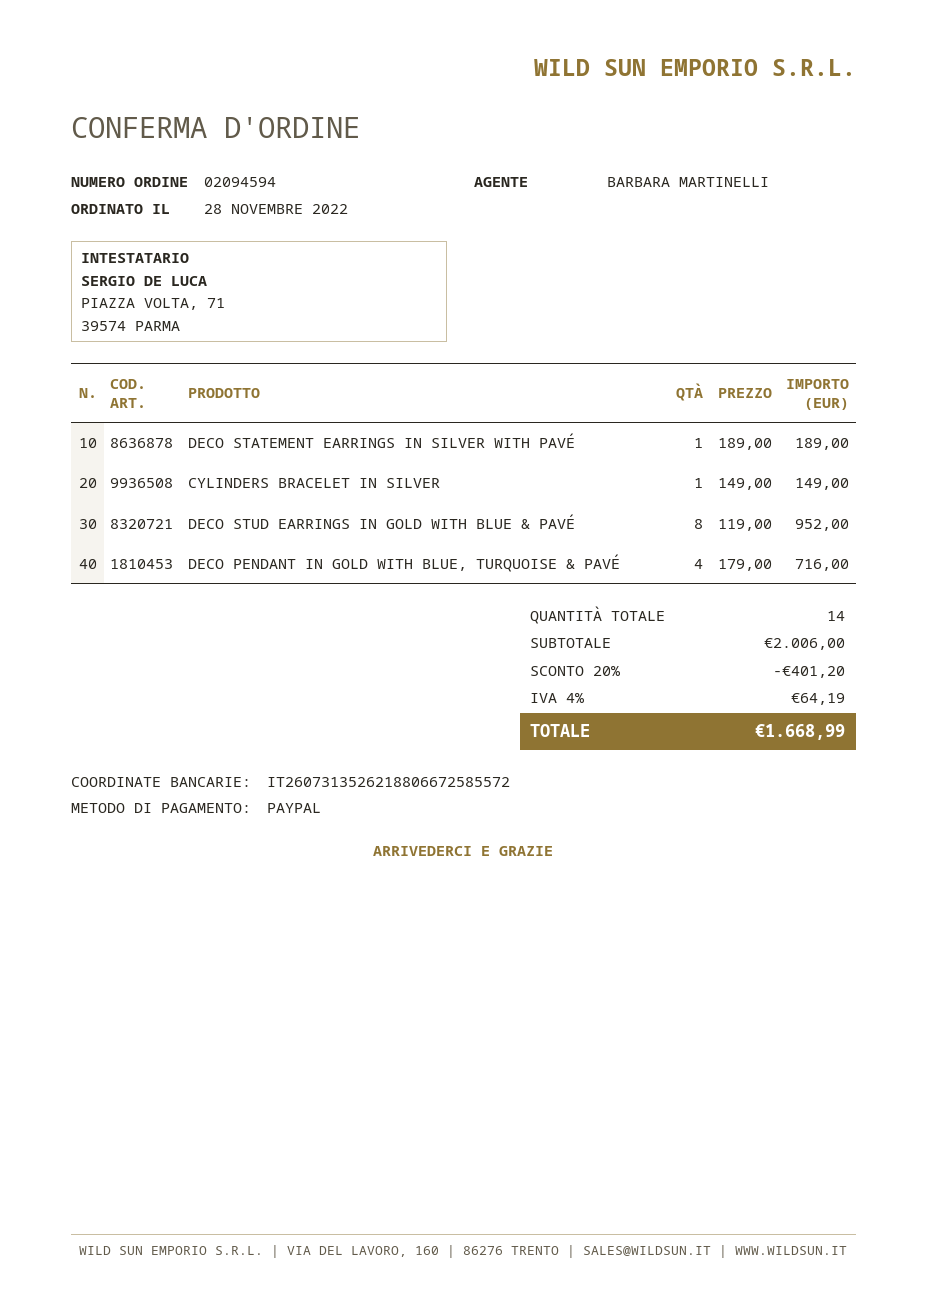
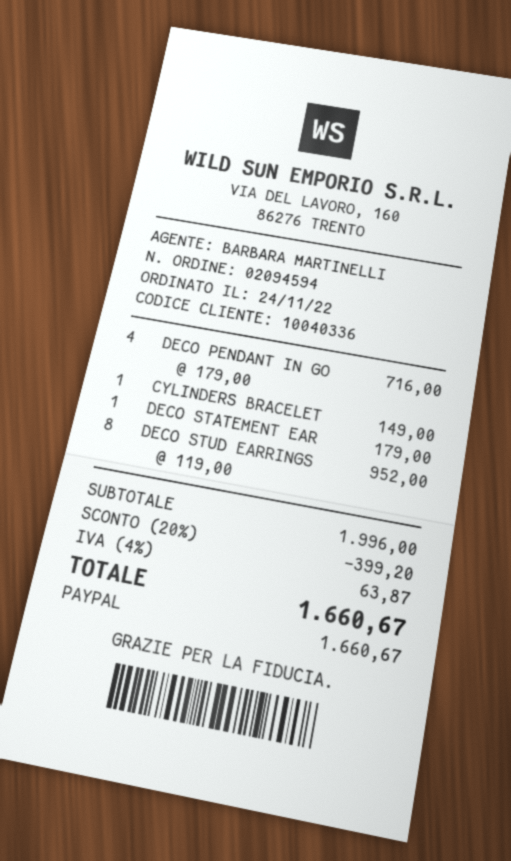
order date: 2022-11-28 -> 2022-11-24
DECO STATEMENT EARRINGS IN SILVER WITH PAVÉ: 1 x 189.00 = 189.00 -> 1 x 179.00 = 179.00
subtotal: 2006.00 -> 1996.00
discount: 20% = 401.20 -> 20% = 399.20
tax: 4% = 64.19 -> 4% = 63.87
total: 1668.99 -> 1660.67

